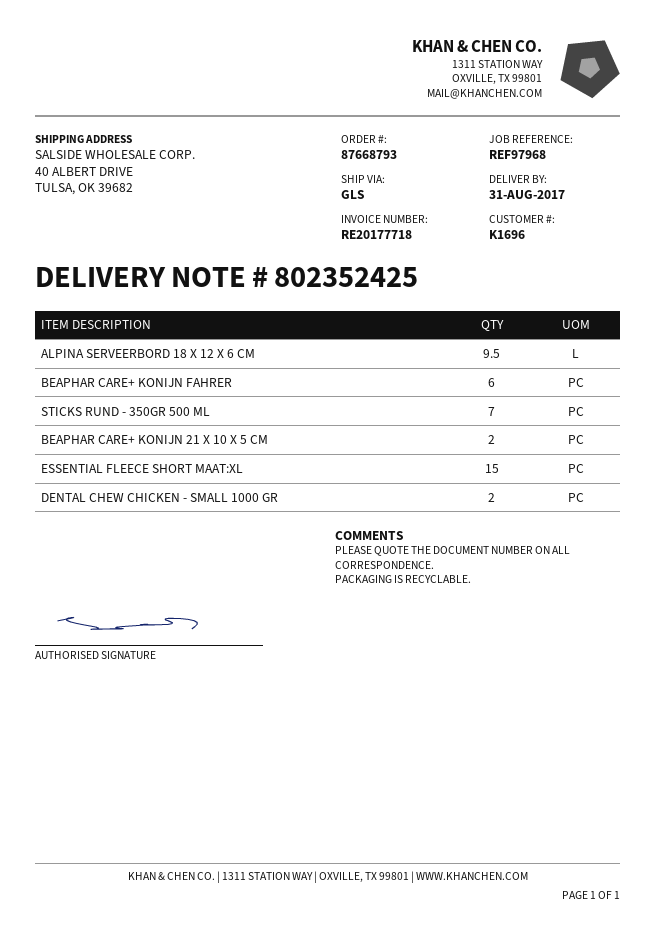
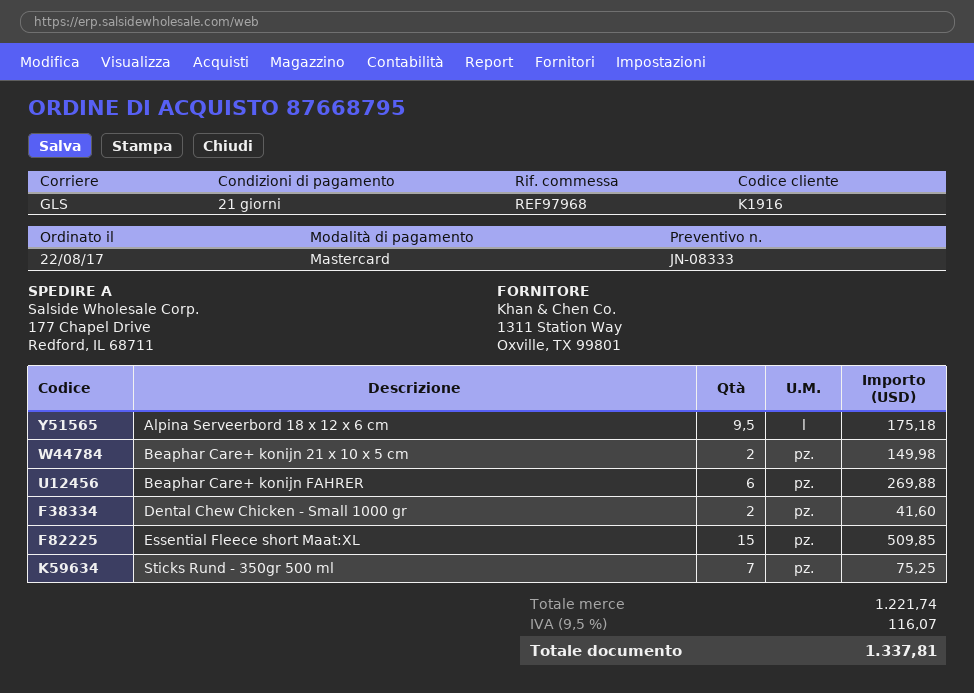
order number: 87668793 -> 87668795
customer number: K1696 -> K1916
ship to: 40 ALBERT DRIVE, TULSA, OK 39682 -> 177 Chapel Drive, Redford, IL 68711

